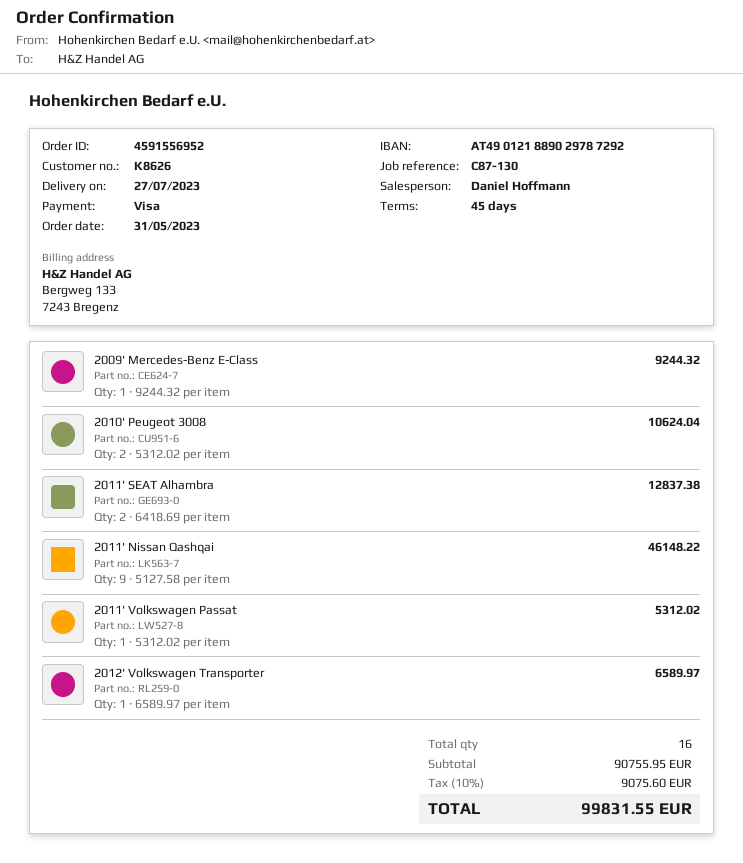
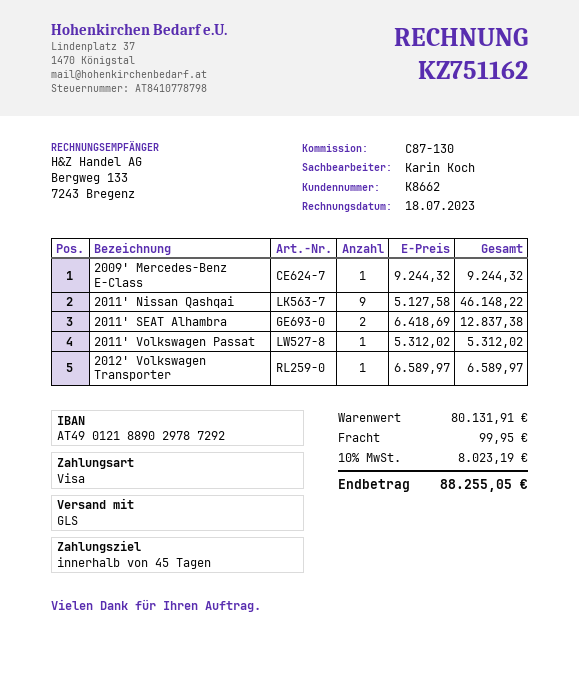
customer number: K8626 -> K8662
sales rep: Daniel Hoffmann -> Karin Koch
2010' Peugeot 3008: 2 x 5312.02 = 10624.04 -> none
subtotal: 90755.95 -> 80131.91
shipping: none -> 99.95
tax: 10% = 9075.60 -> 10% = 8023.19
total: 99831.55 -> 88255.05

